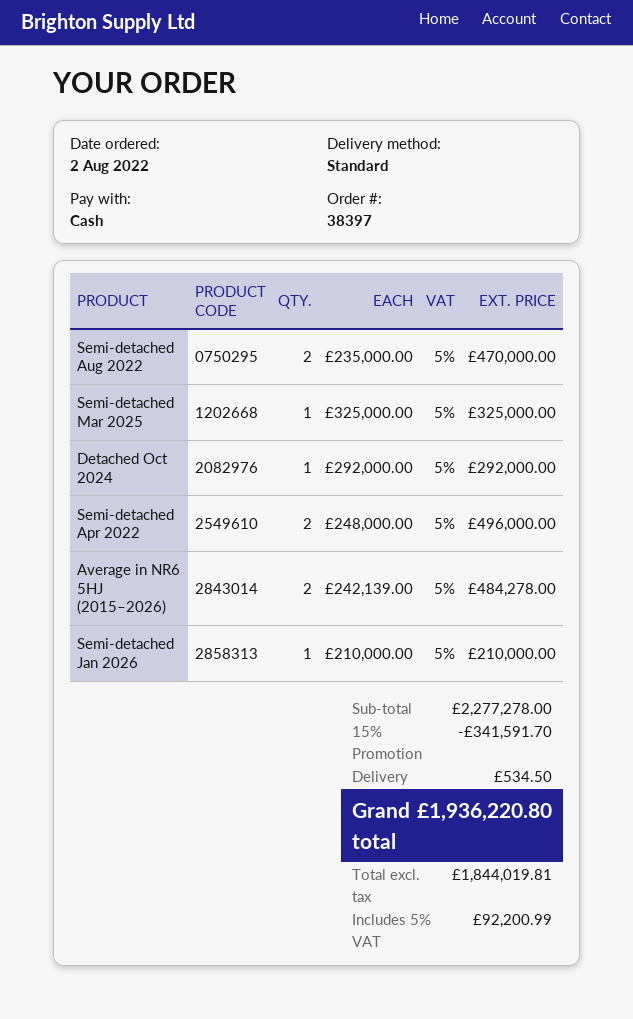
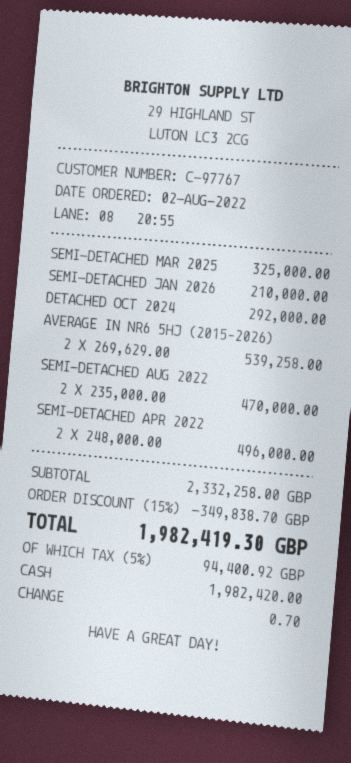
Average in NR6 5HJ (2015–2026): 2 x 242139.00 = 484278.00 -> 2 x 269629.00 = 539258.00
subtotal: 2277278.00 -> 2332258.00
discount: 15% = 341591.70 -> 15% = 349838.70
shipping: 534.50 -> none
tax: 5% = 92200.99 -> 5% = 94400.92
total: 1936220.80 -> 1982419.30

